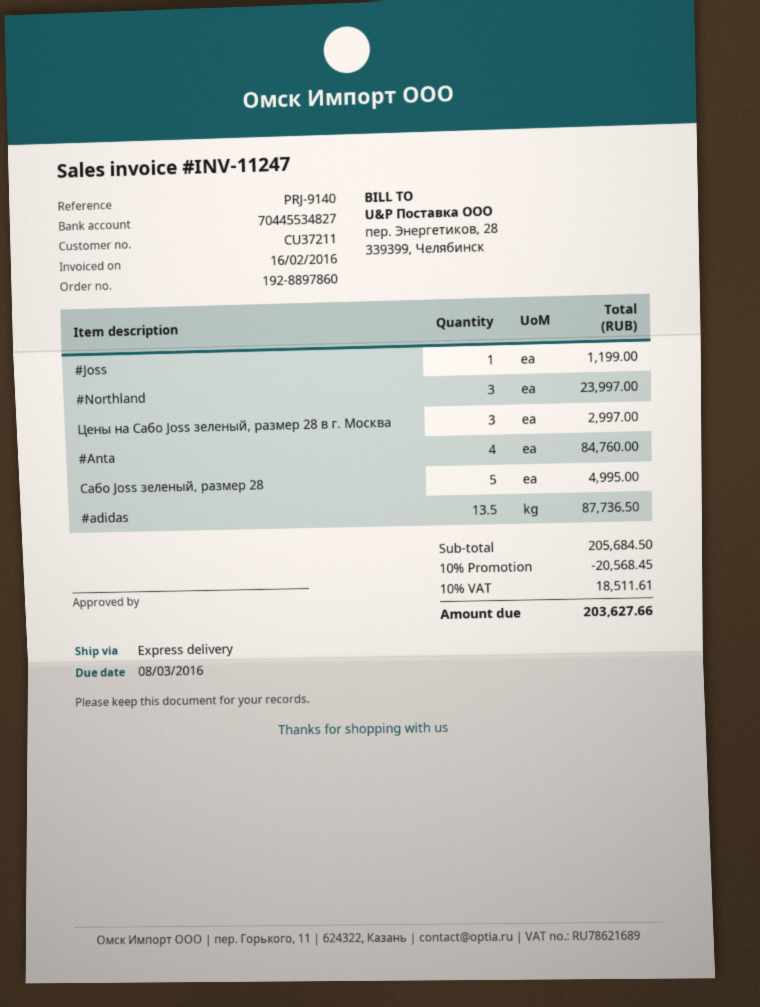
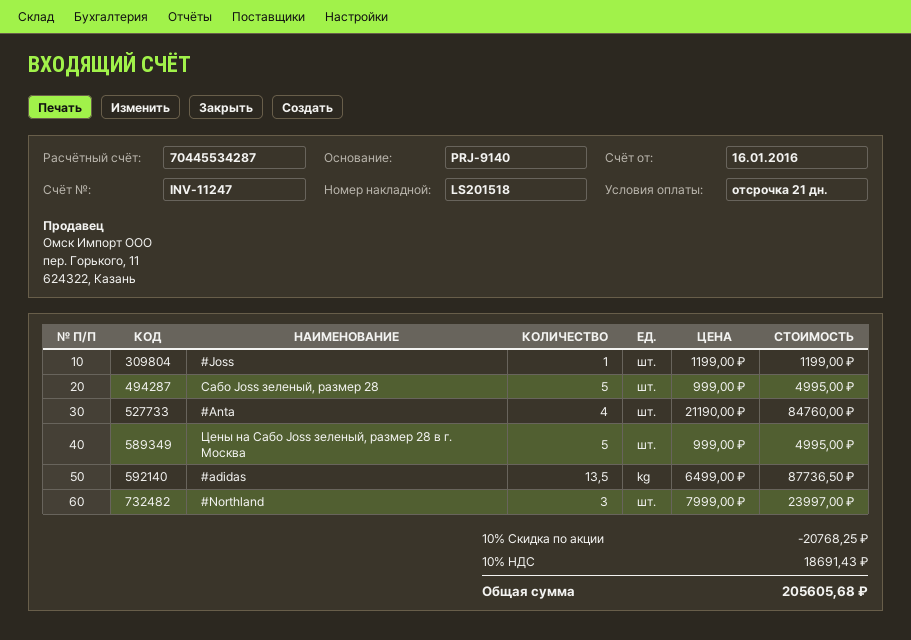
invoice date: 2016-02-16 -> 2016-01-16
bank account: 70445534827 -> 70445534287
Цены на Сабо Joss зеленый, размер 28 в г. Москва: 3 for 2997.00 -> 5 for 4995.00
discount: 10% = 20568.45 -> 10% = 20768.25
tax: 10% = 18511.61 -> 10% = 18691.43
total: 203627.66 -> 205605.68

